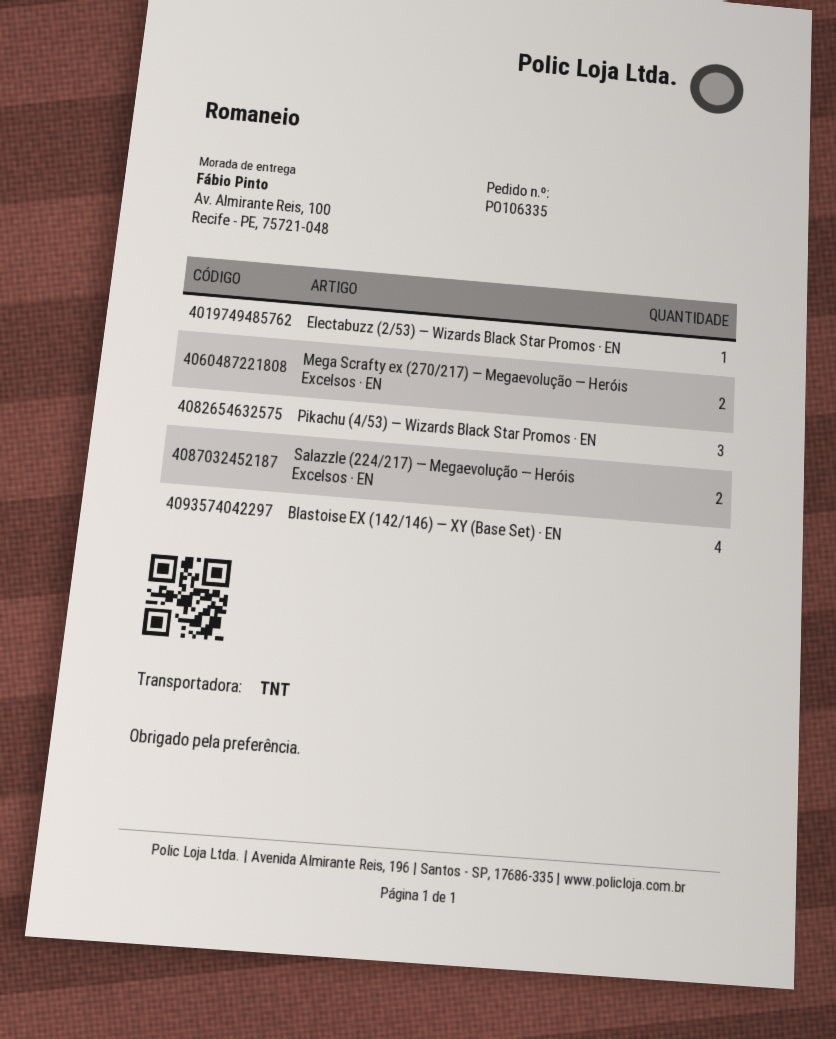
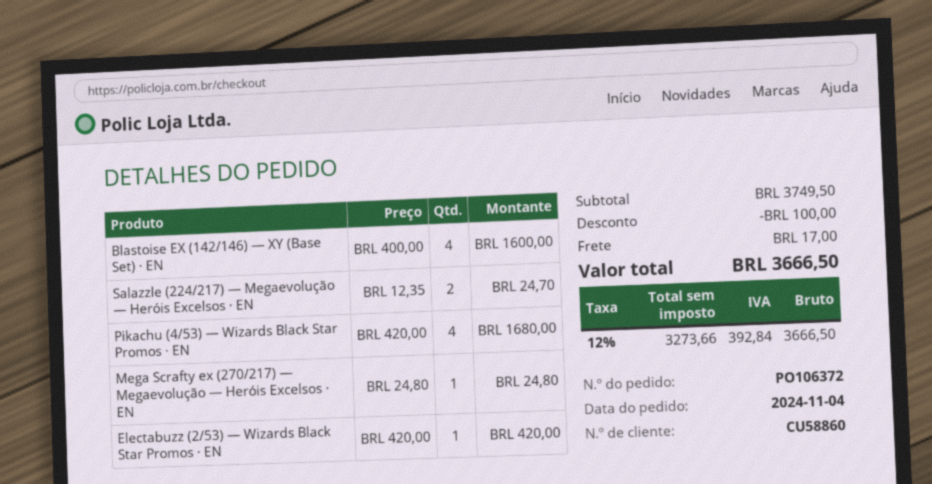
order number: PO106335 -> PO106372
Mega Scrafty ex (270/217) — Megaevolução — Heróis Excelsos · EN: 2 -> 1
Pikachu (4/53) — Wizards Black Star Promos · EN: 3 -> 4

